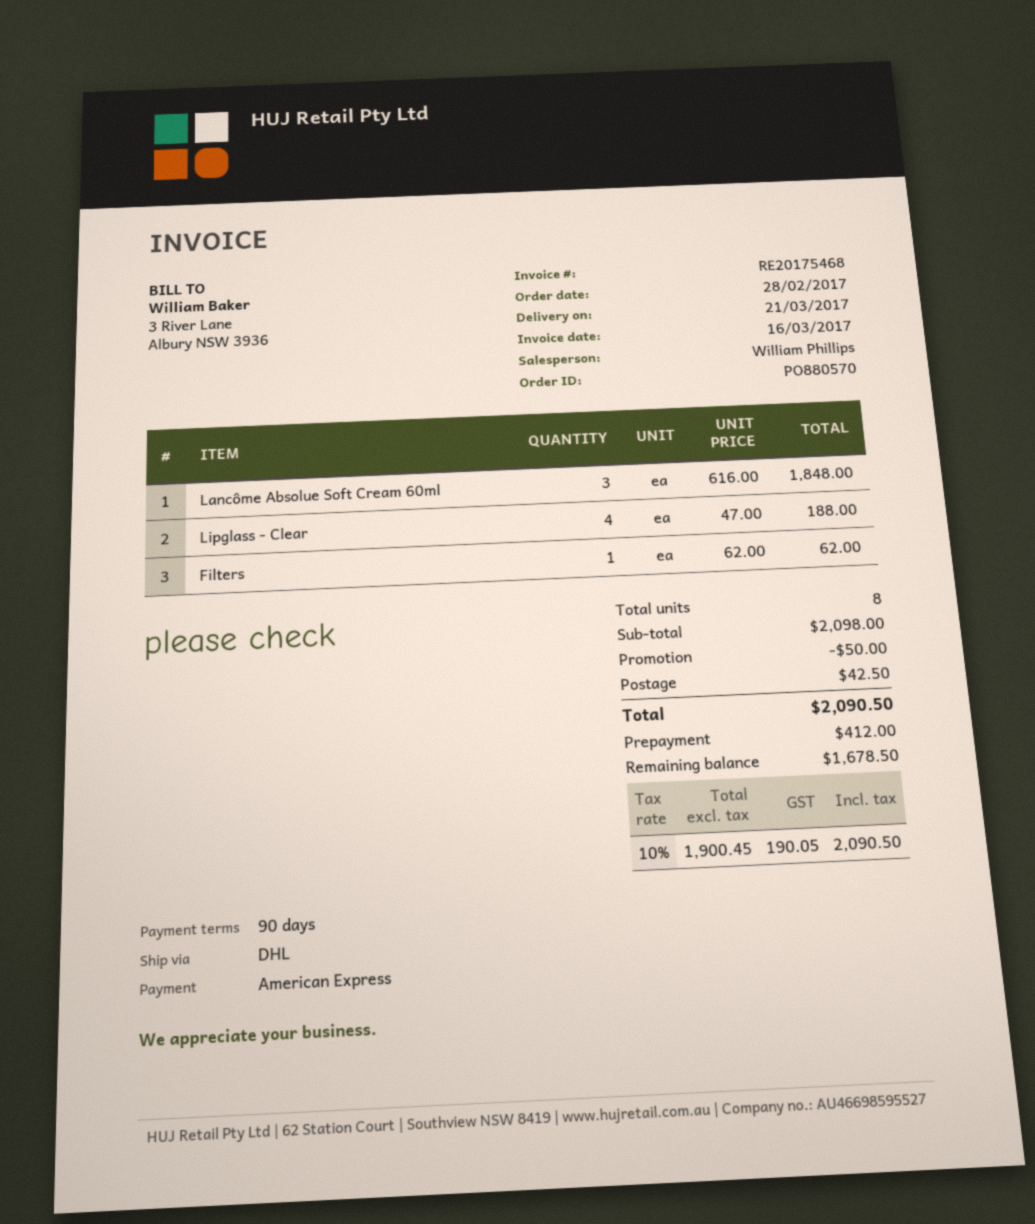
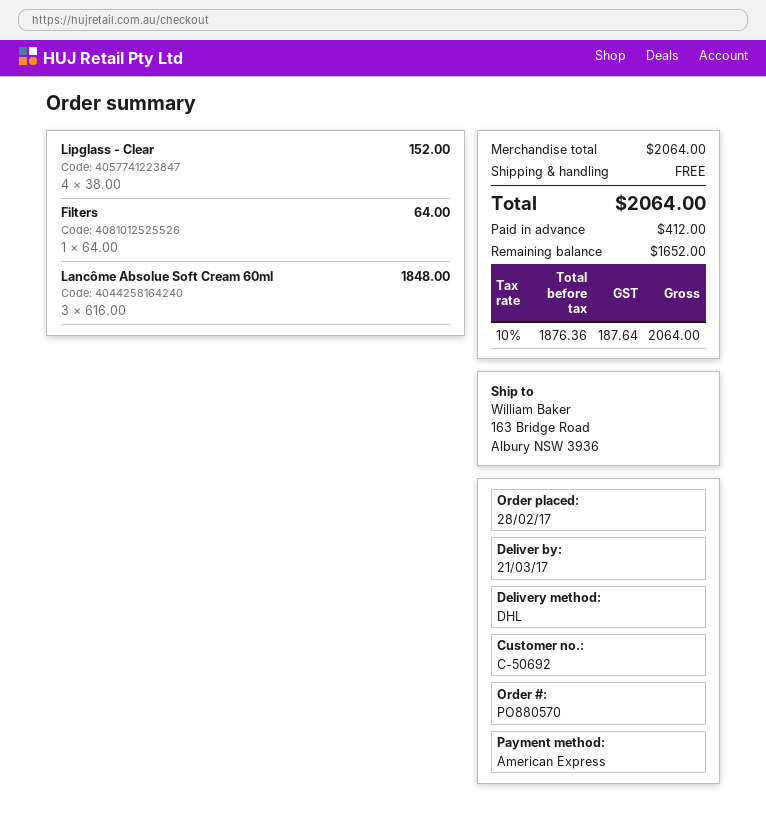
Lipglass - Clear: 4 x 47.00 = 188.00 -> 4 x 38.00 = 152.00
Filters: 1 x 62.00 = 62.00 -> 1 x 64.00 = 64.00
subtotal: 2098.00 -> 2064.00
discount: 50.00 -> none
shipping: 42.50 -> 0.00
net: 1900.45 -> 1876.36
tax: 10% = 190.05 -> 10% = 187.64
total: 2090.50 -> 2064.00
balance: 1678.50 -> 1652.00

